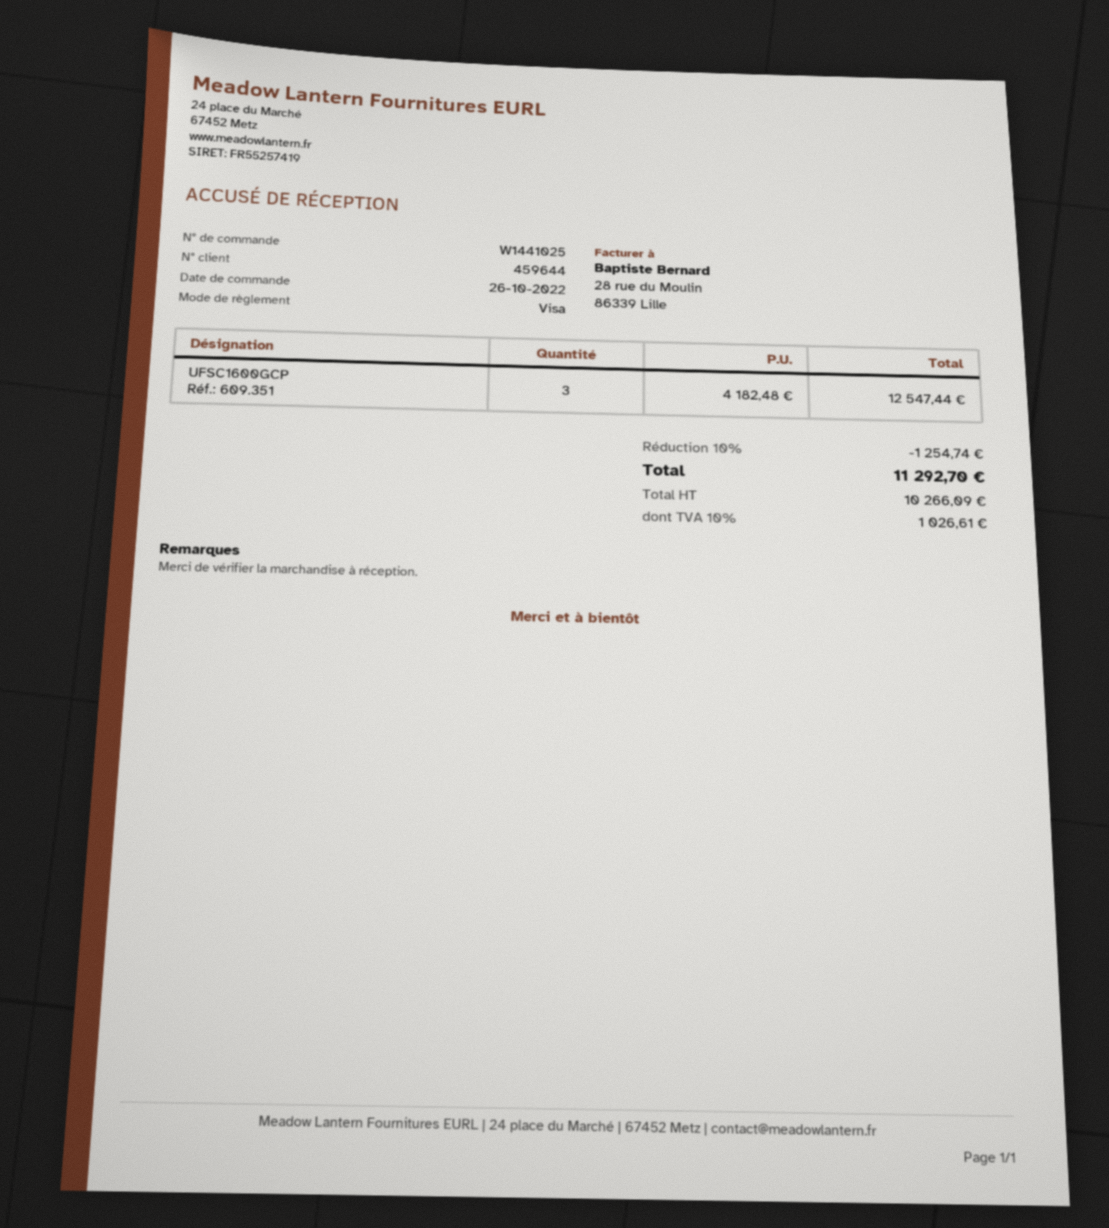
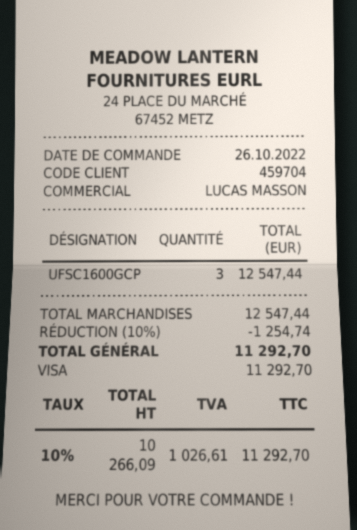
customer number: 459644 -> 459704

